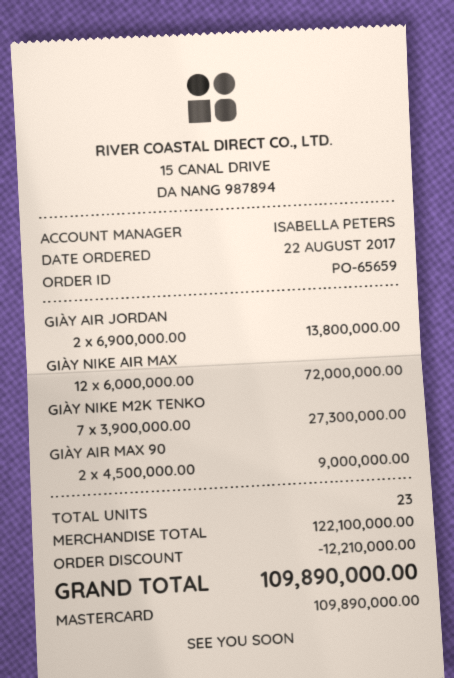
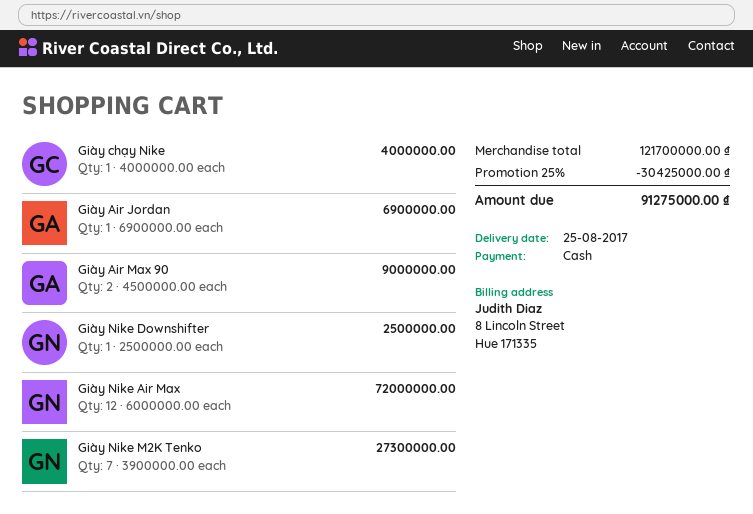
payment method: Mastercard -> cash
GIÀY AIR JORDAN: 2 x 6900000.00 = 13800000.00 -> 1 x 6900000.00 = 6900000.00
Giày chạy Nike: none -> 1 x 4000000.00 = 4000000.00
Giày Nike Downshifter: none -> 1 x 2500000.00 = 2500000.00
subtotal: 122100000.00 -> 121700000.00
discount: 12210000.00 -> 30425000.00
total: 109890000.00 -> 91275000.00

